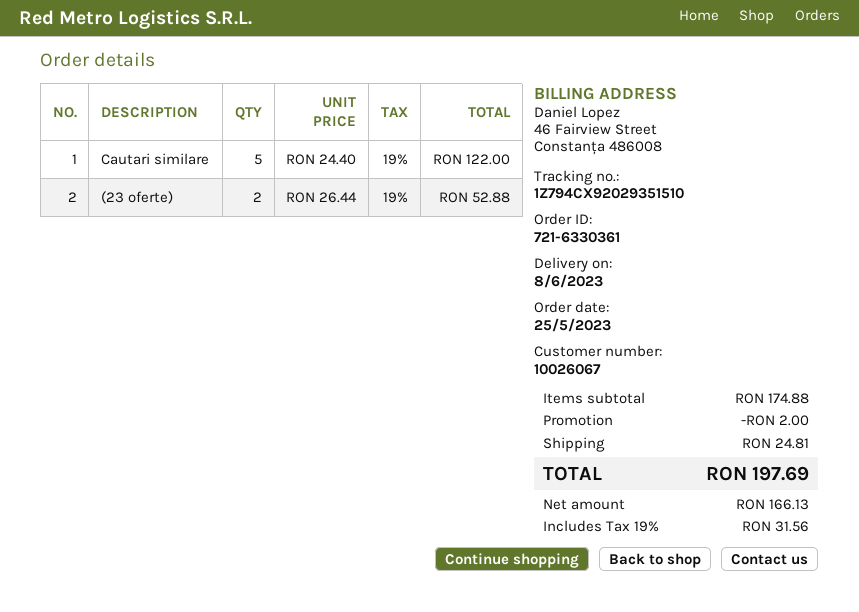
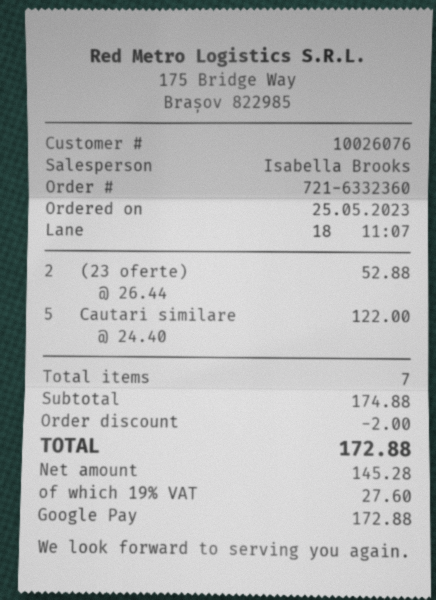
order number: 721-6330361 -> 721-6332360
customer number: 10026067 -> 10026076
shipping: 24.81 -> none
net: 166.13 -> 145.28
tax: 19% = 31.56 -> 19% = 27.60
total: 197.69 -> 172.88

